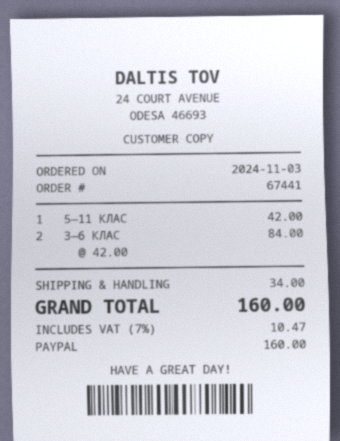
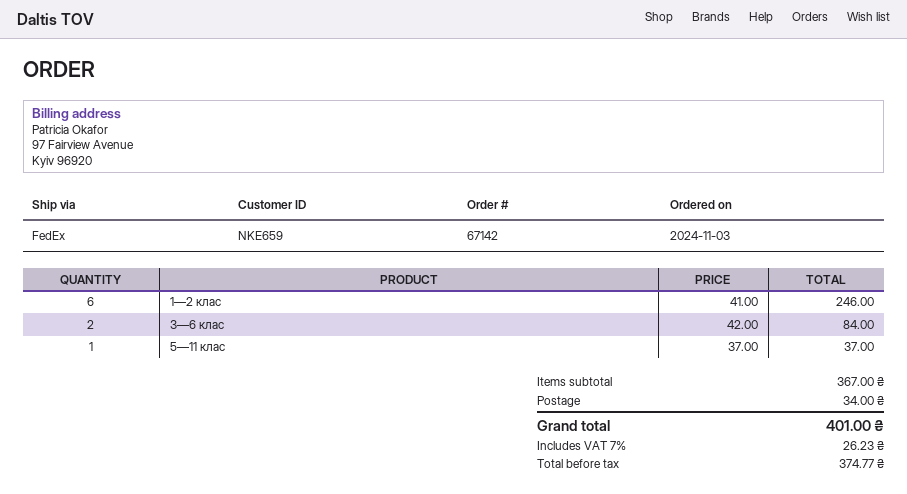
order number: 67441 -> 67142
5—11 КЛАС: 1 x 42.00 = 42.00 -> 1 x 37.00 = 37.00
1—2 клас: none -> 6 x 41.00 = 246.00
tax: 7% = 10.47 -> 7% = 26.23
total: 160.00 -> 401.00

